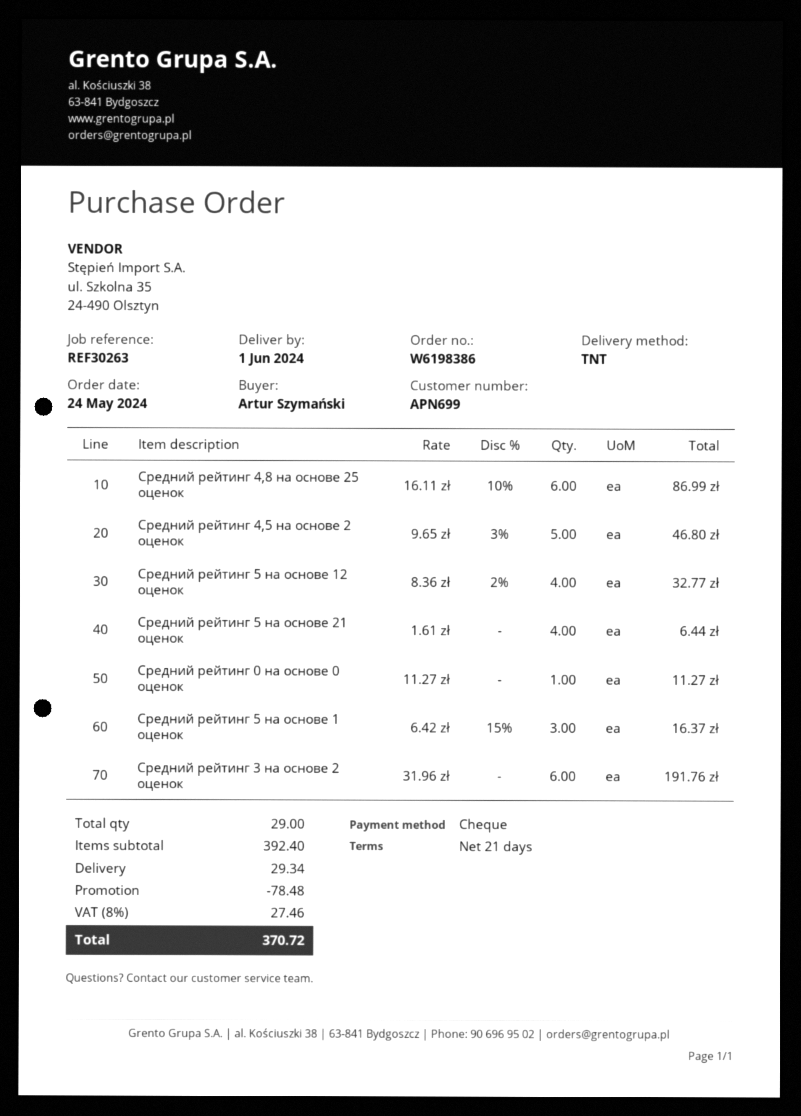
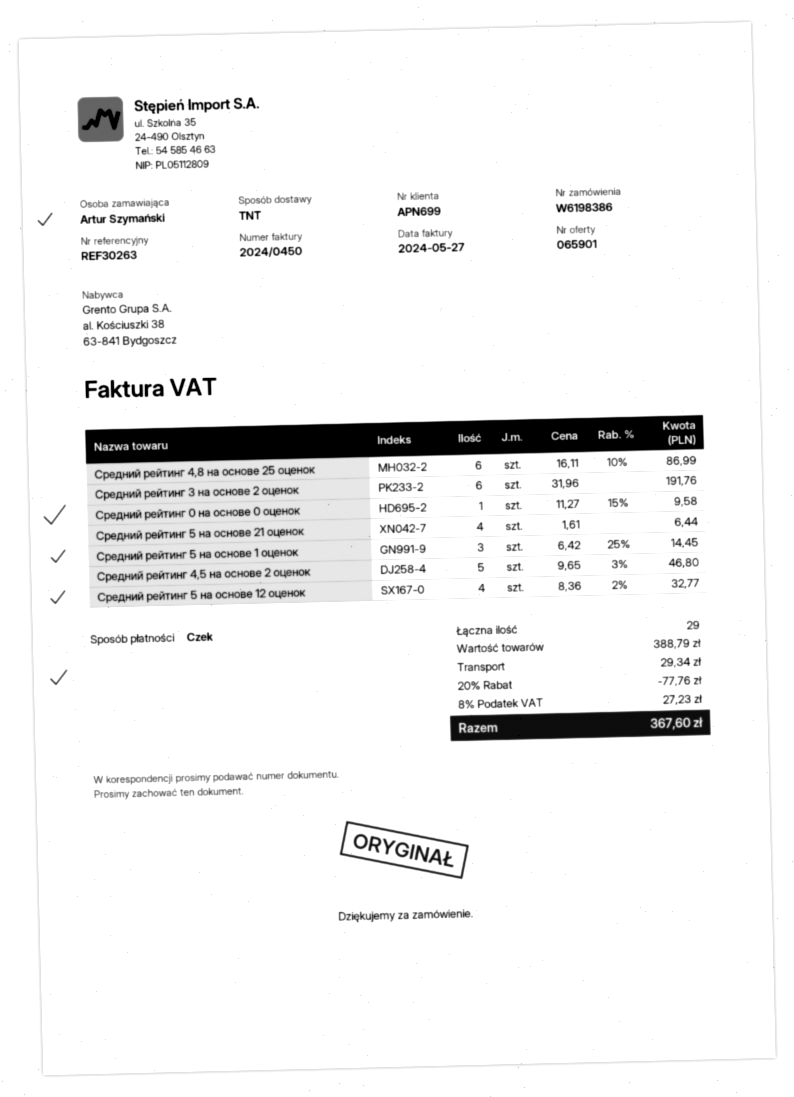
Средний рейтинг 0 на основе 0 оценок: 1 x 11.27 = 11.27 -> 1 x 11.27 - 15% = 9.58
Средний рейтинг 5 на основе 1 оценок: 3 x 6.42 - 15% = 16.37 -> 3 x 6.42 - 25% = 14.45
subtotal: 392.40 -> 388.79
discount: 78.48 -> 77.76
tax: 8% = 27.46 -> 8% = 27.23
total: 370.72 -> 367.60

